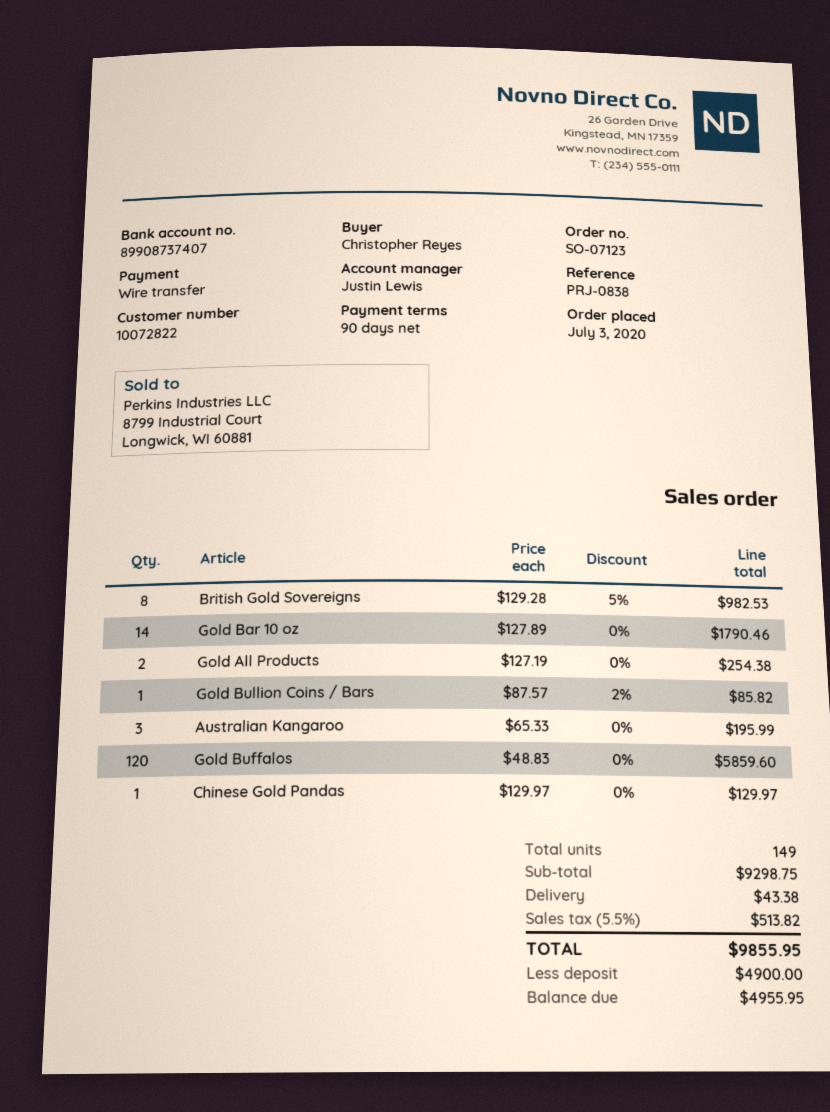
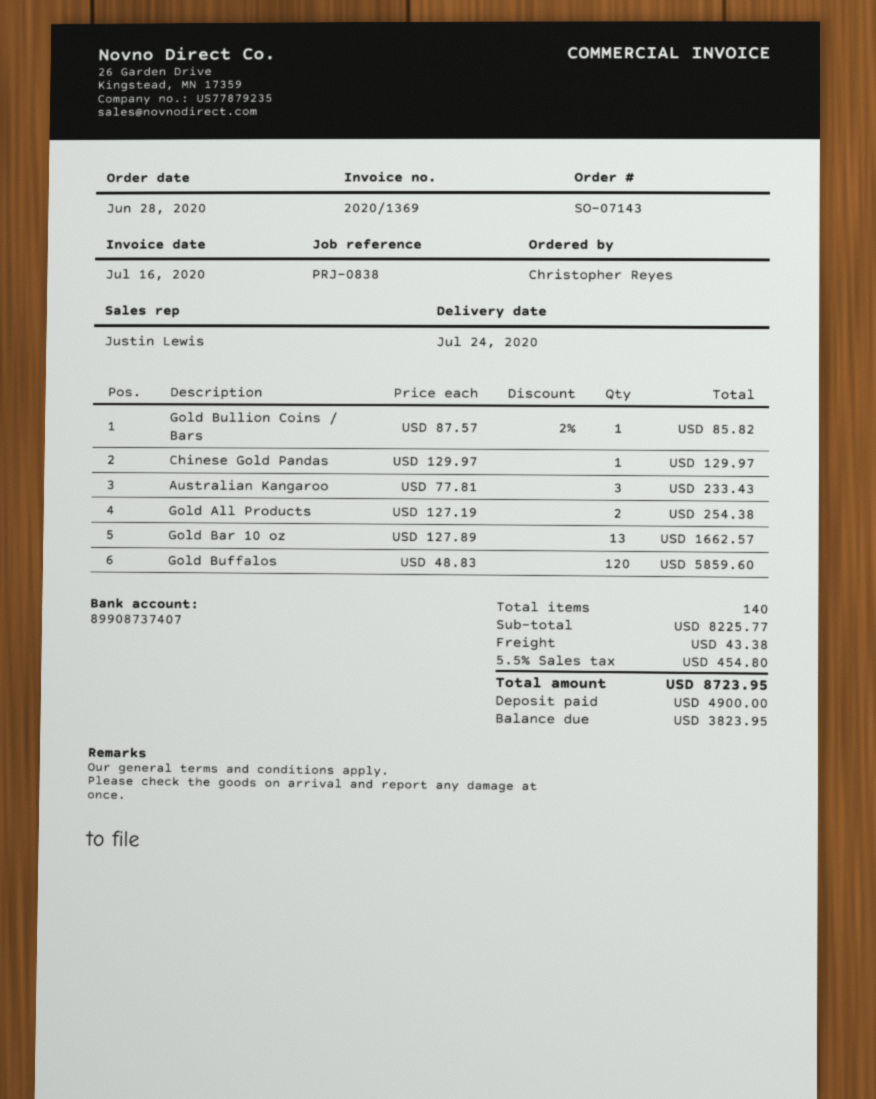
order number: SO-07123 -> SO-07143
order date: 2020-07-03 -> 2020-06-28
British Gold Sovereigns: 8 x 129.28 - 5% = 982.53 -> none
Gold Bar 10 oz: 14 x 127.89 = 1790.46 -> 13 x 127.89 = 1662.57
Australian Kangaroo: 3 x 65.33 = 195.99 -> 3 x 77.81 = 233.43
total quantity: 149 -> 140
subtotal: 9298.75 -> 8225.77
tax: 5.5% = 513.82 -> 5.5% = 454.80
total: 9855.95 -> 8723.95
balance: 4955.95 -> 3823.95

